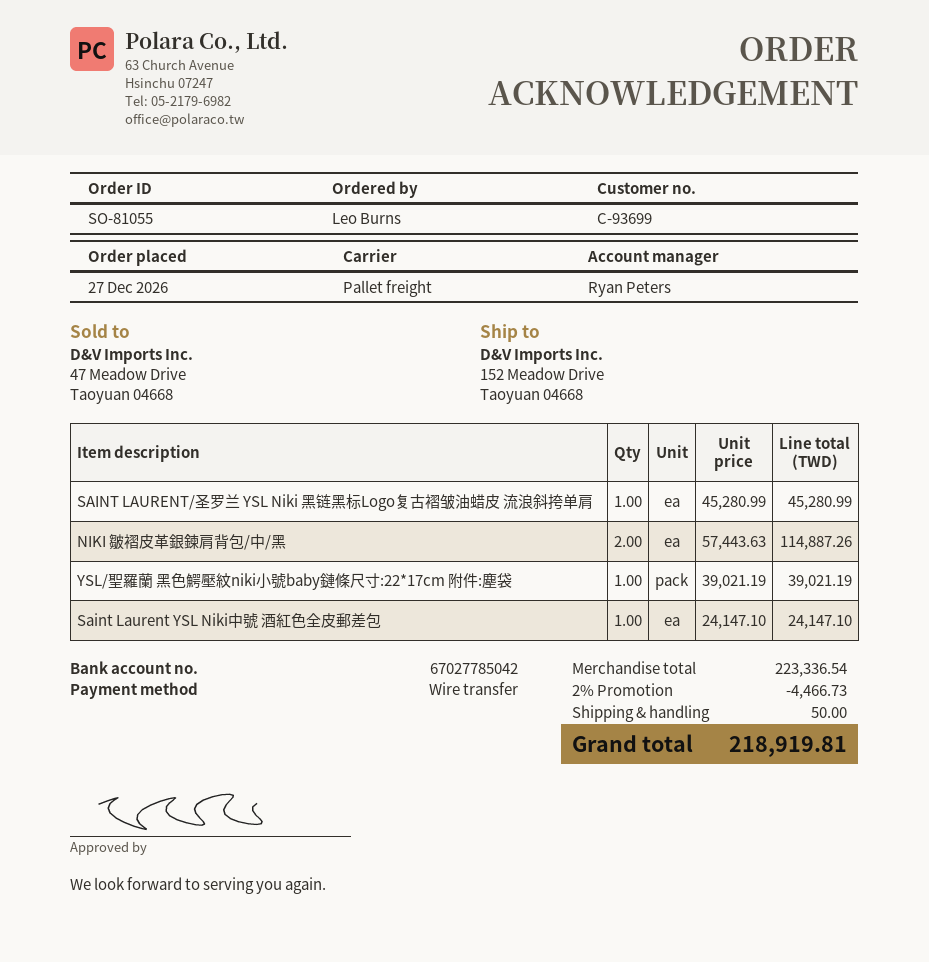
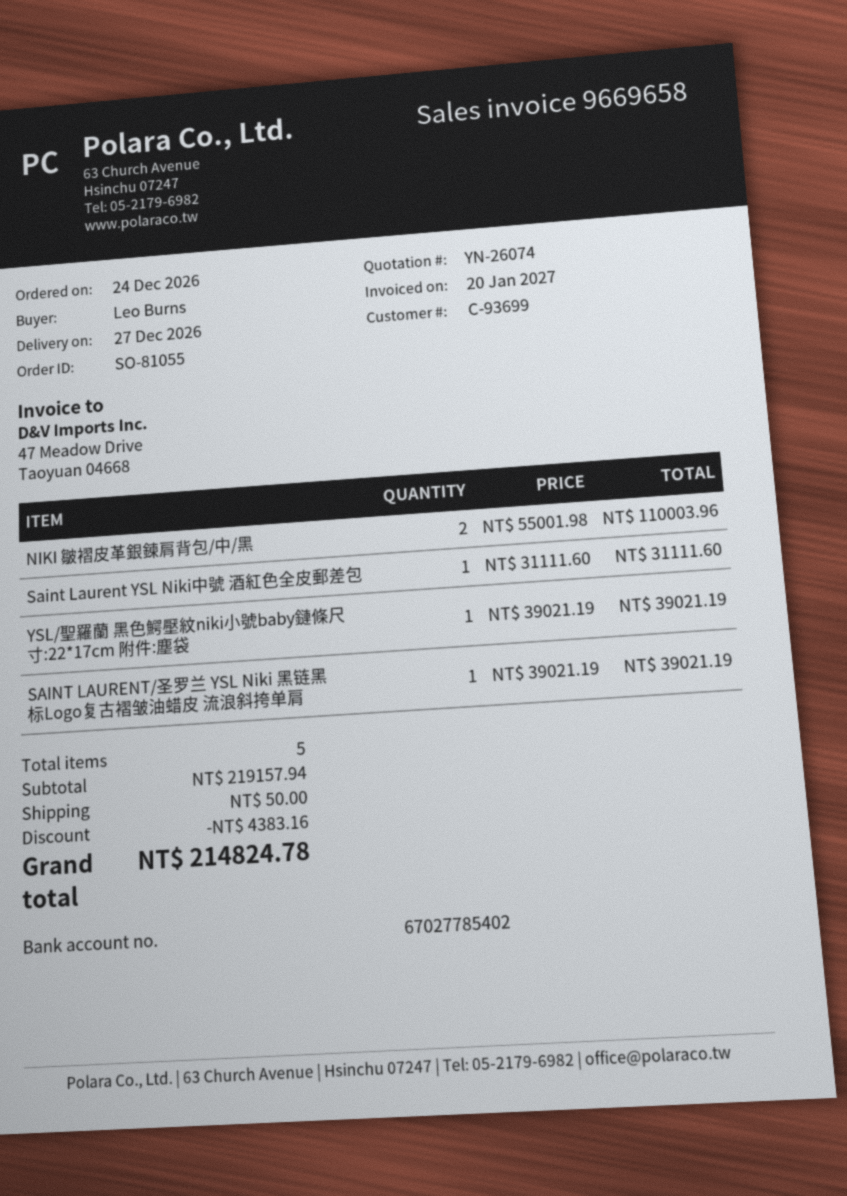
order date: 2026-12-27 -> 2026-12-24
bank account: 67027785042 -> 67027785402
SAINT LAURENT/圣罗兰 YSL Niki 黑链黑标Logo复古褶皱油蜡皮 流浪斜挎单肩: 1 x 45280.99 = 45280.99 -> 1 x 39021.19 = 39021.19
NIKI 皺褶皮革銀鍊肩背包/中/黑: 2 x 57443.63 = 114887.26 -> 2 x 55001.98 = 110003.96
Saint Laurent YSL Niki中號 酒紅色全皮郵差包: 1 x 24147.10 = 24147.10 -> 1 x 31111.60 = 31111.60
subtotal: 223336.54 -> 219157.94
discount: 4466.73 -> 4383.16
total: 218919.81 -> 214824.78

